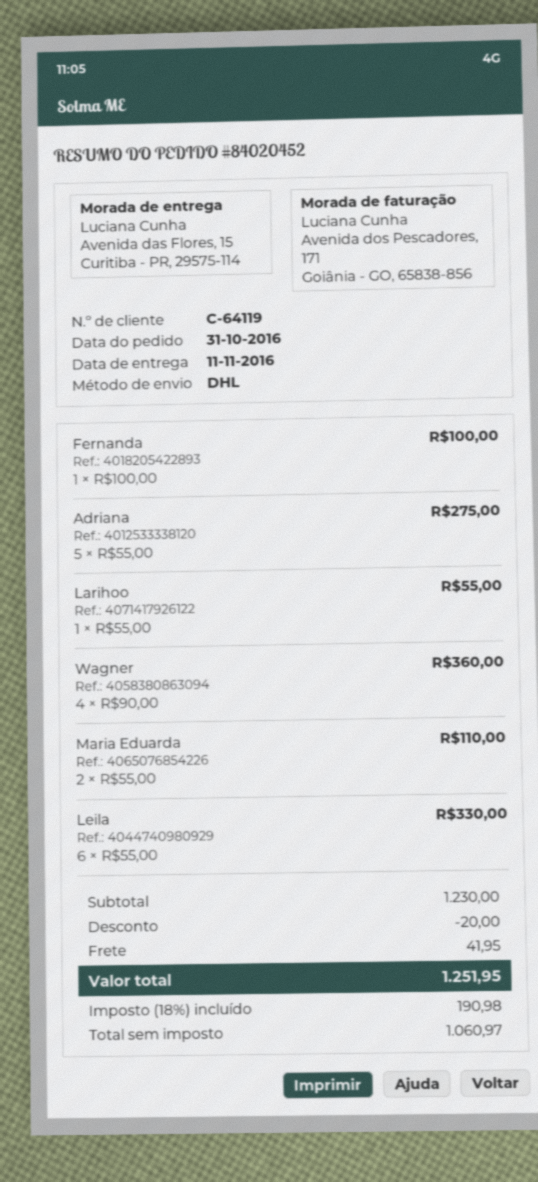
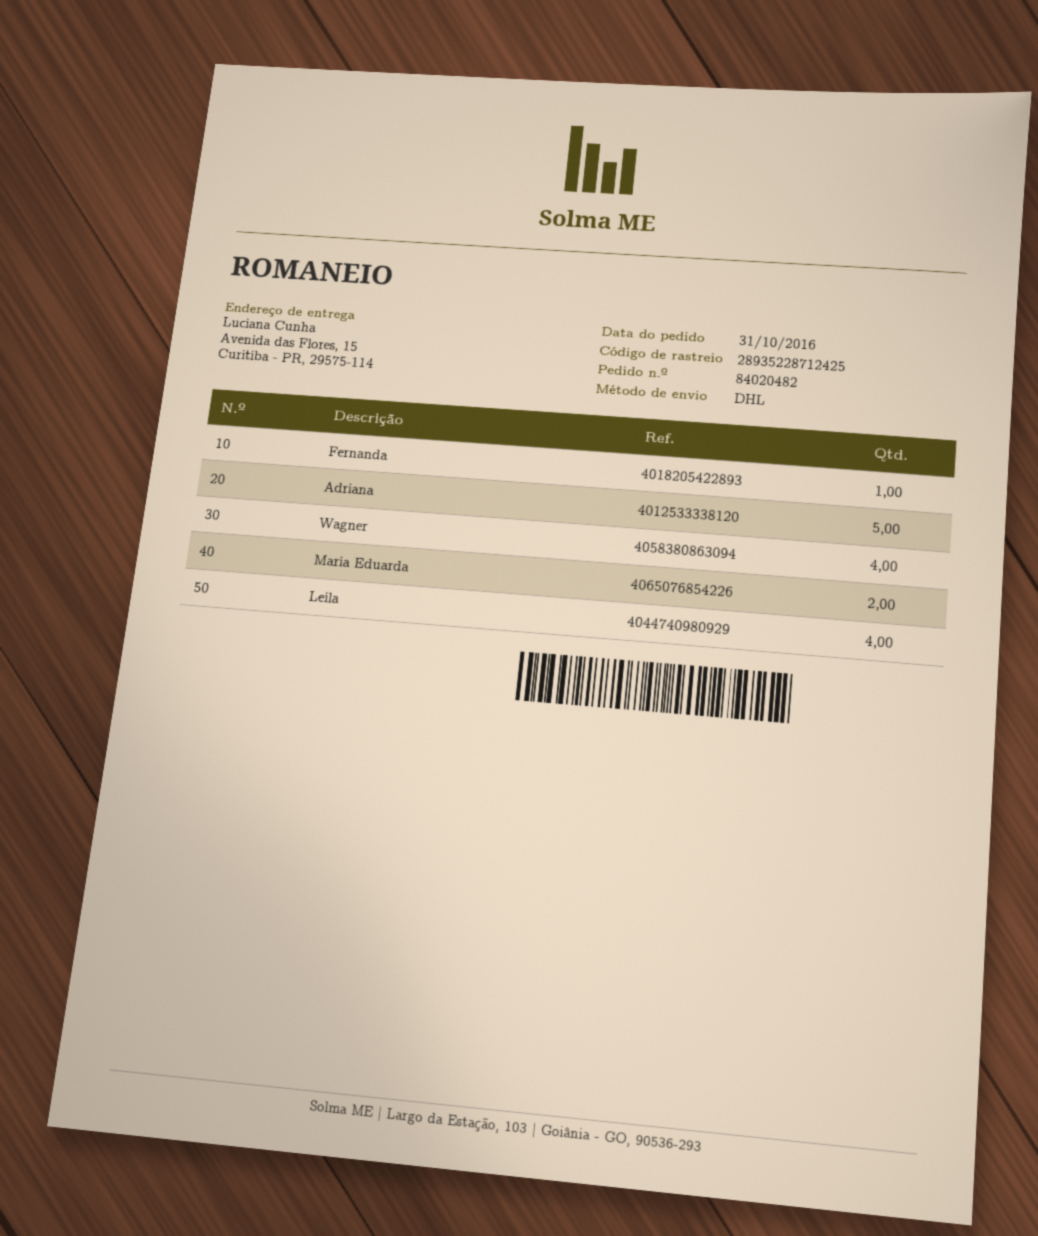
order number: 84020452 -> 84020482
Larihoo: 1 -> none
Leila: 6 -> 4

